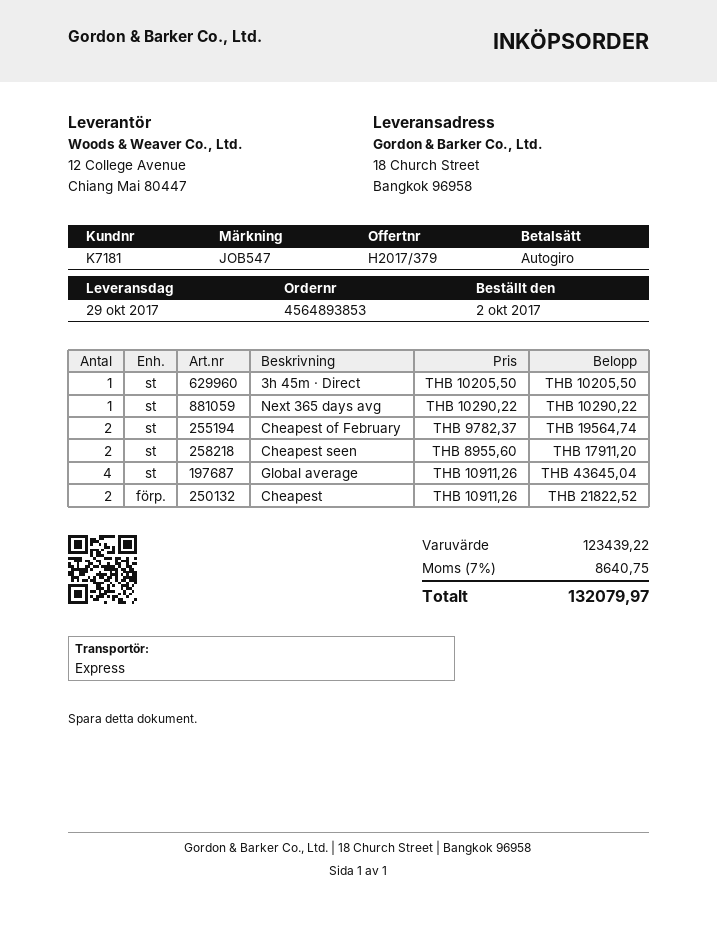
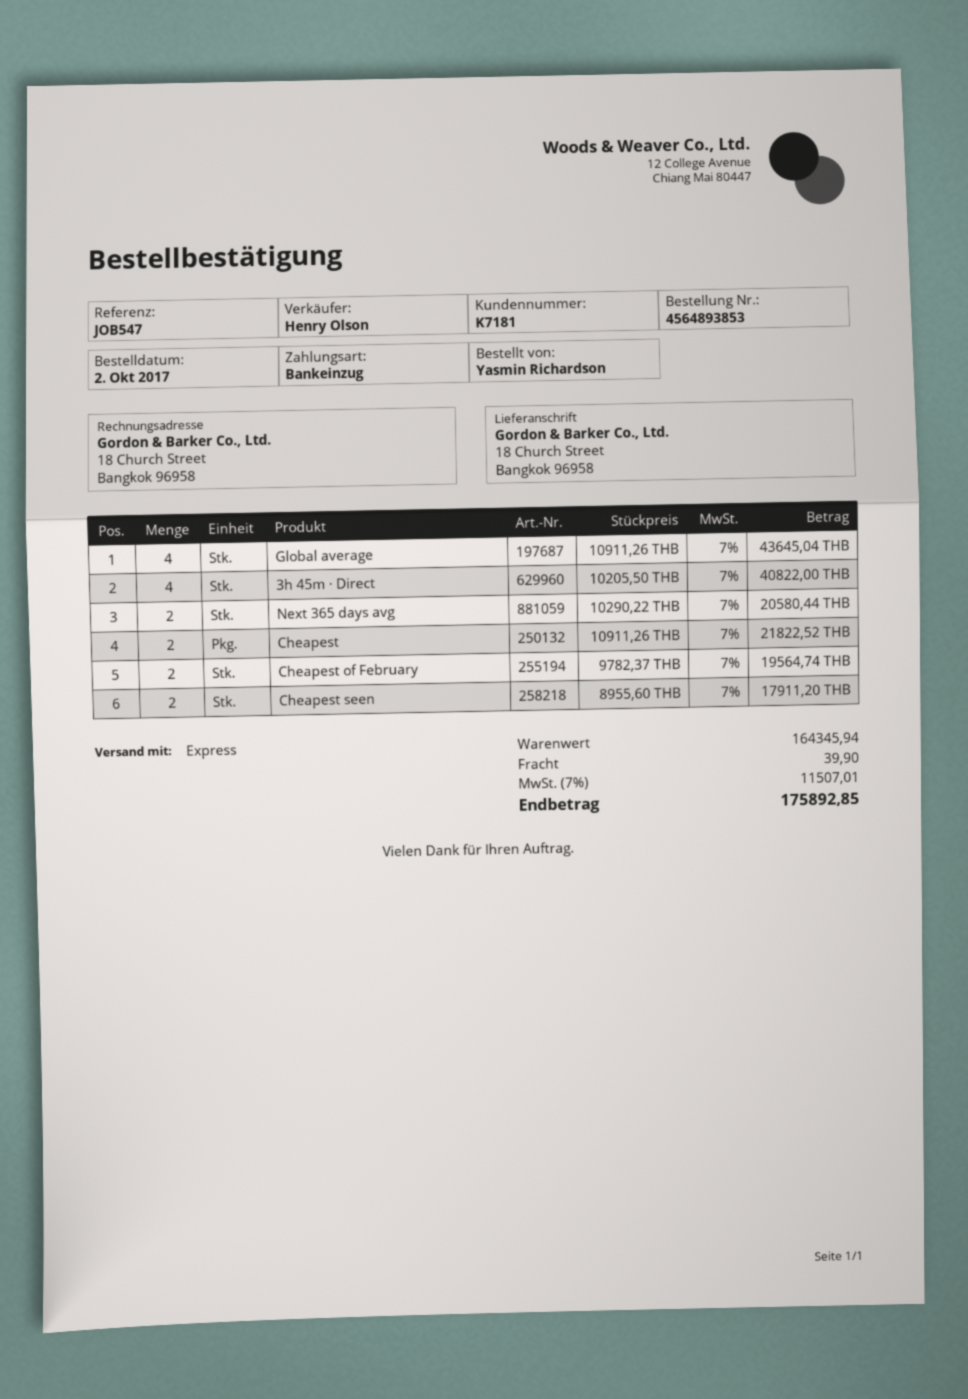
3h 45m · Direct: 1 x 10205.50 = 10205.50 -> 4 x 10205.50 = 40822.00
Next 365 days avg: 1 x 10290.22 = 10290.22 -> 2 x 10290.22 = 20580.44
subtotal: 123439.22 -> 164345.94
shipping: none -> 39.90
tax: 7% = 8640.75 -> 7% = 11507.01
total: 132079.97 -> 175892.85

